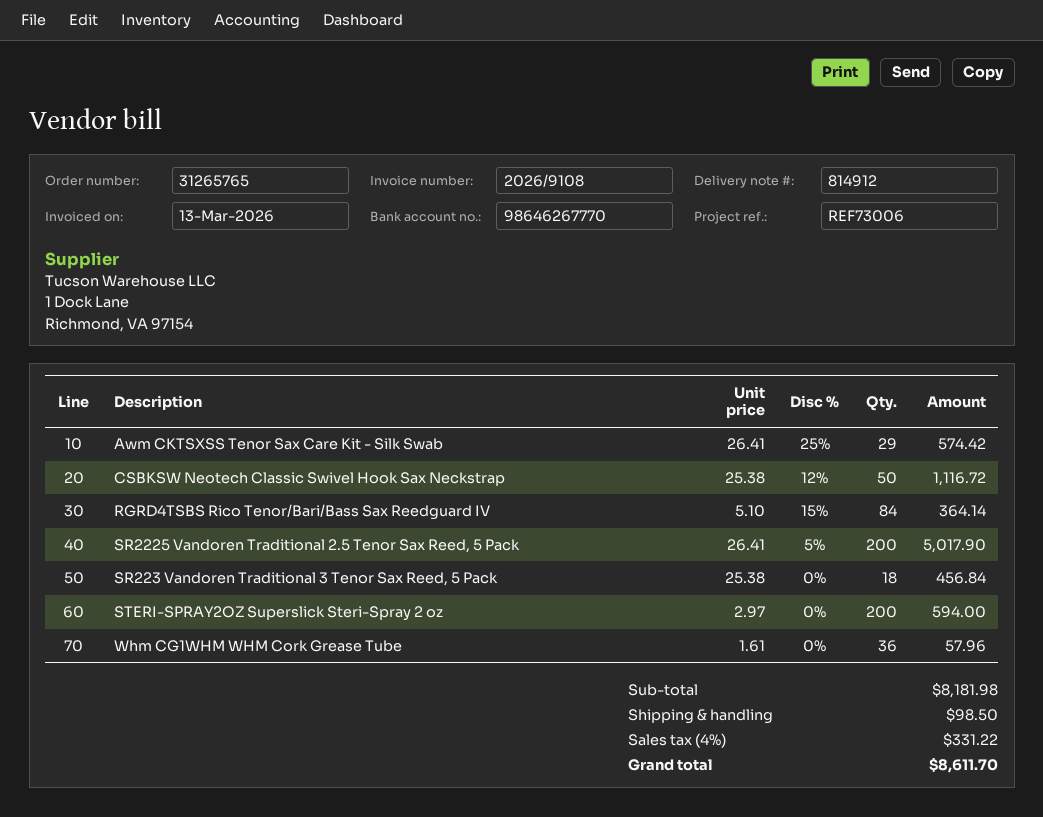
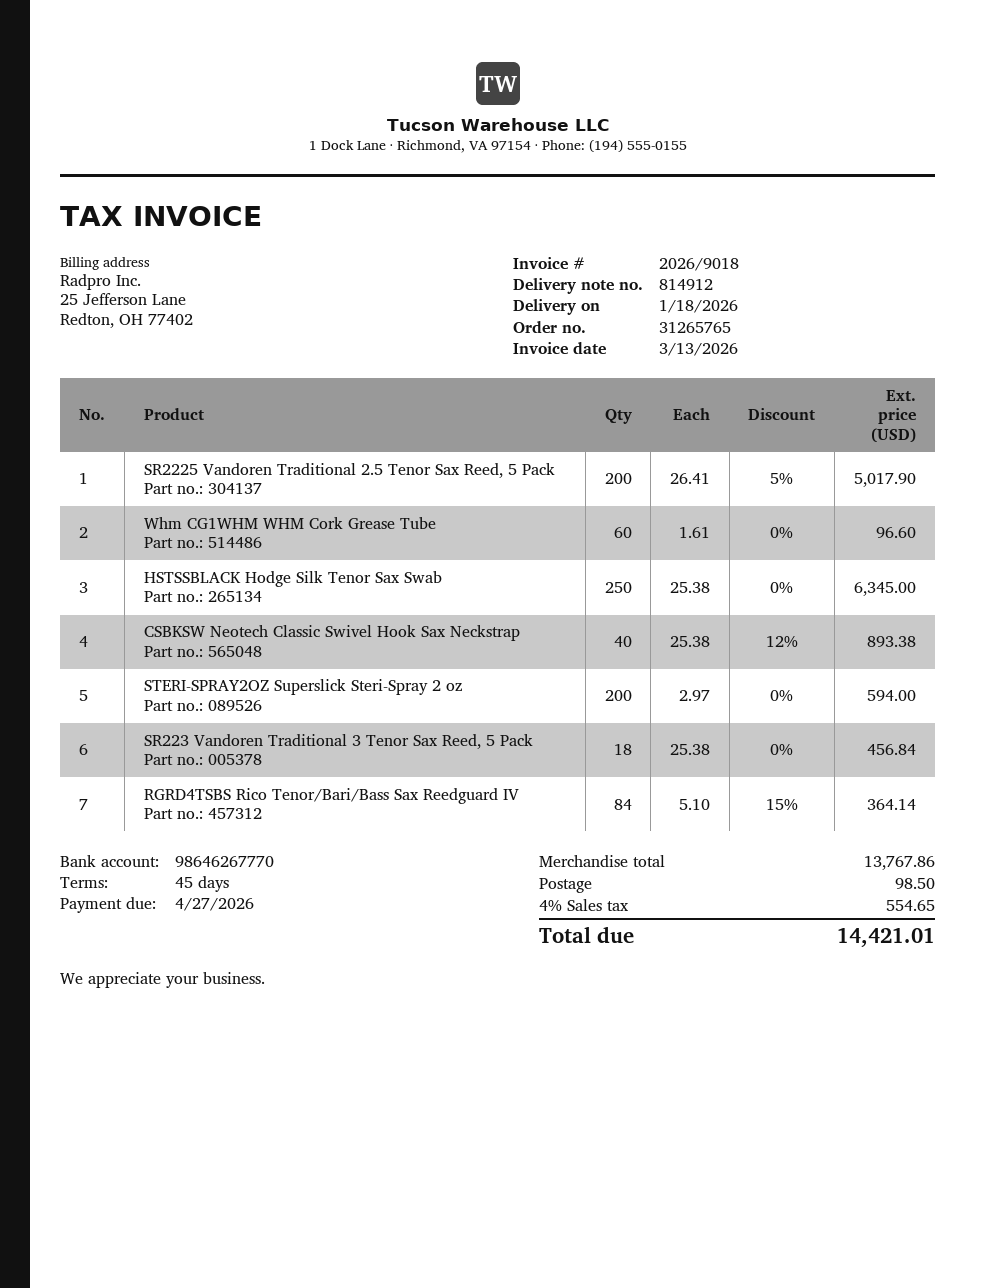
invoice number: 2026/9108 -> 2026/9018
Awm CKTSXSS Tenor Sax Care Kit - Silk Swab: 29 x 26.41 - 25% = 574.42 -> none
CSBKSW Neotech Classic Swivel Hook Sax Neckstrap: 50 x 25.38 - 12% = 1116.72 -> 40 x 25.38 - 12% = 893.38
Whm CG1WHM WHM Cork Grease Tube: 36 x 1.61 = 57.96 -> 60 x 1.61 = 96.60
HSTSSBLACK Hodge Silk Tenor Sax Swab: none -> 250 x 25.38 = 6345.00
subtotal: 8181.98 -> 13767.86
tax: 4% = 331.22 -> 4% = 554.65
total: 8611.70 -> 14421.01

